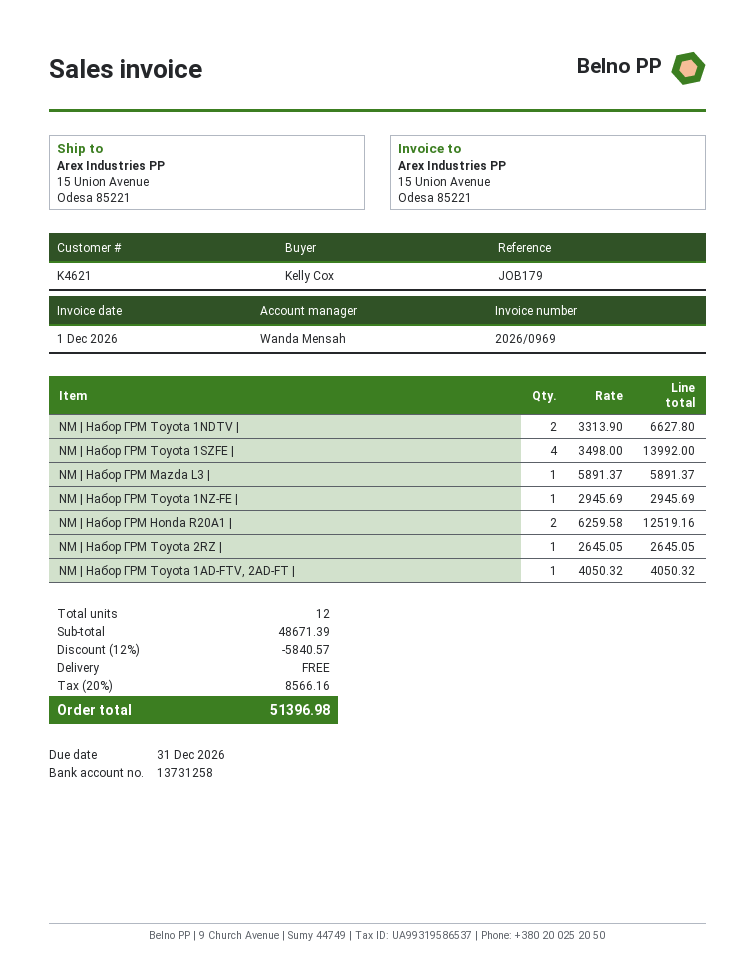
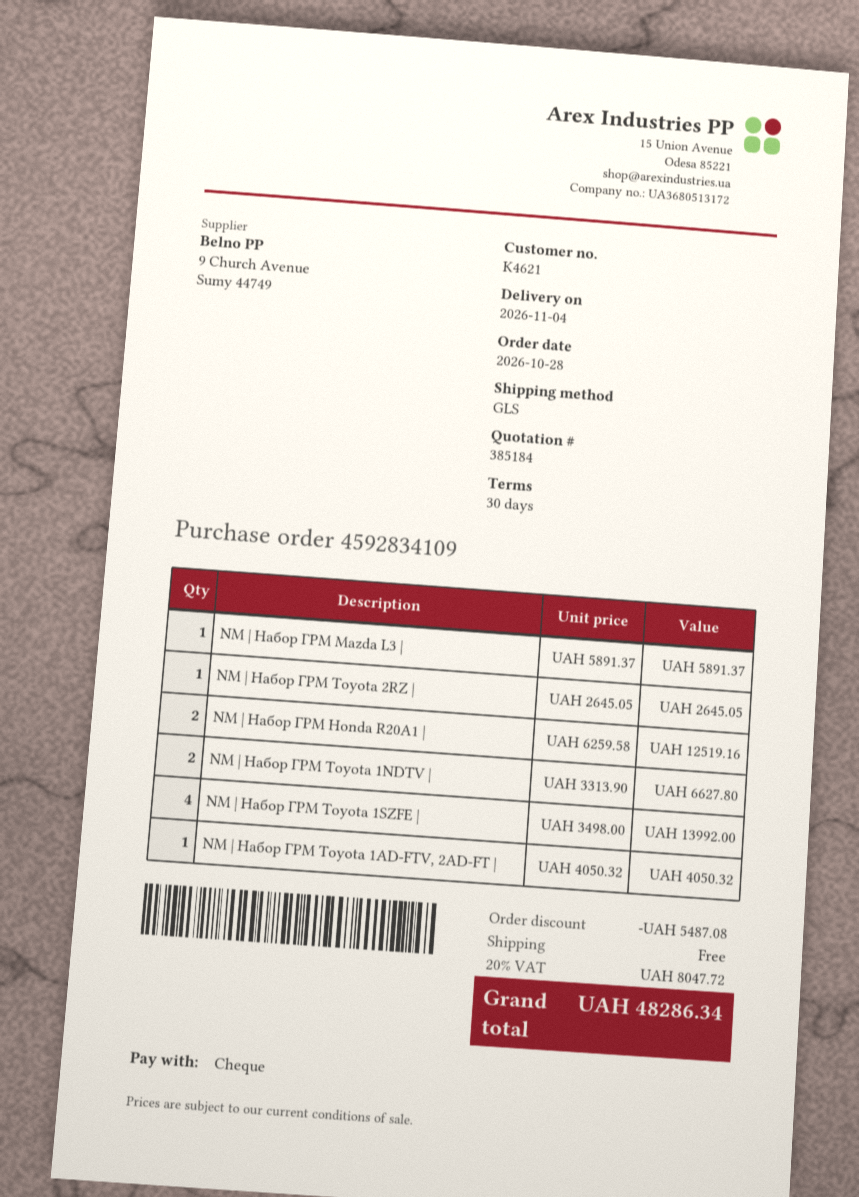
NM | Набор ГРМ Toyota 1NZ-FE |: 1 x 2945.69 = 2945.69 -> none
discount: 5840.57 -> 5487.08
tax: 20% = 8566.16 -> 20% = 8047.72
total: 51396.98 -> 48286.34

